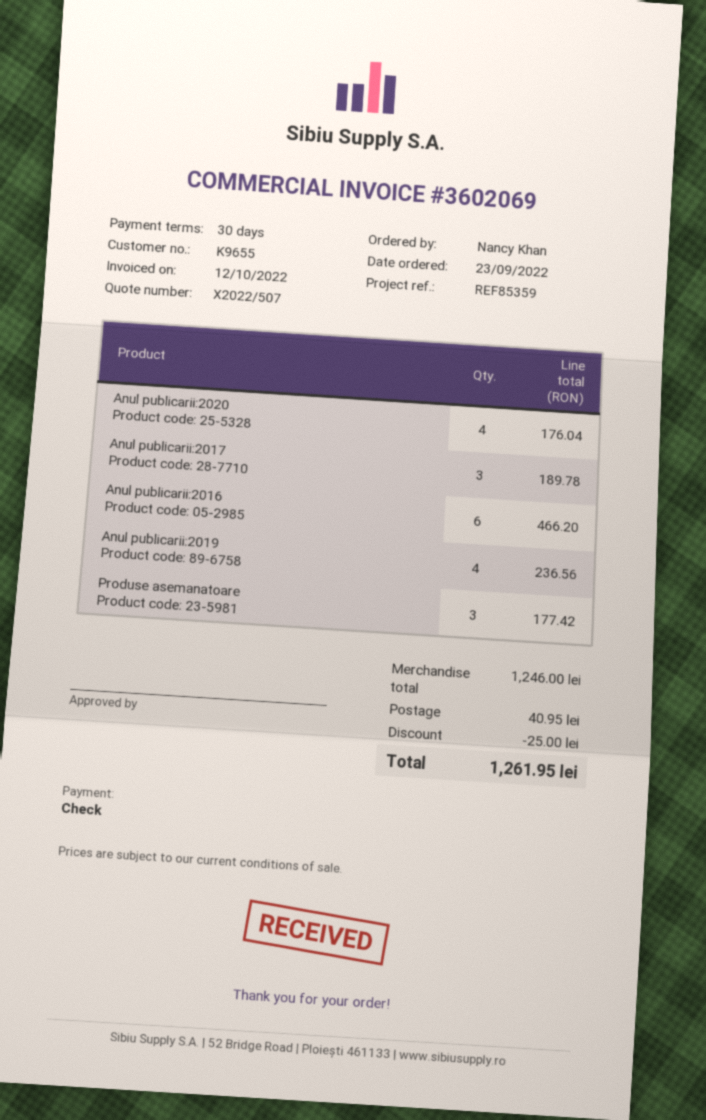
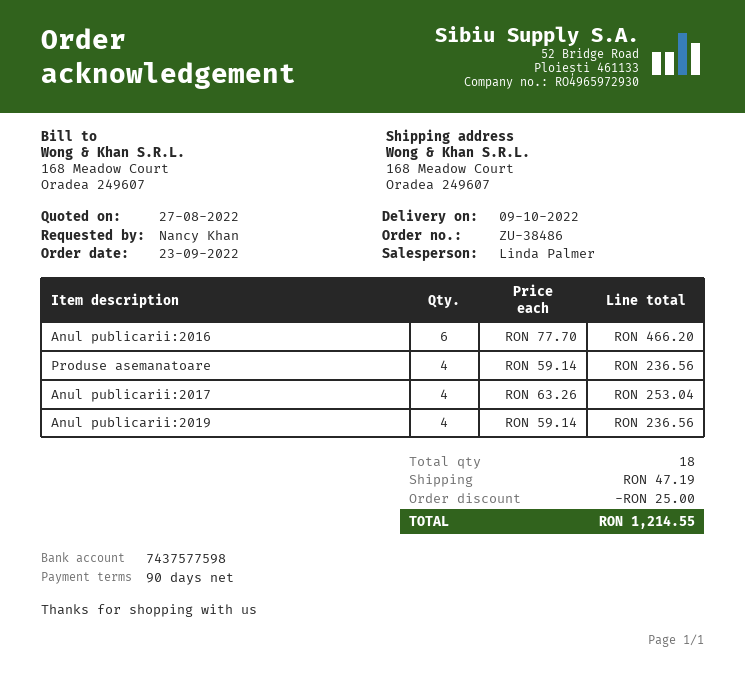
payment terms: 30 days -> 90 days
Anul publicarii:2020: 4 for 176.04 -> none
Anul publicarii:2017: 3 for 189.78 -> 4 for 253.04
Produse asemanatoare: 3 for 177.42 -> 4 for 236.56
shipping: 40.95 -> 47.19
total: 1261.95 -> 1214.55

